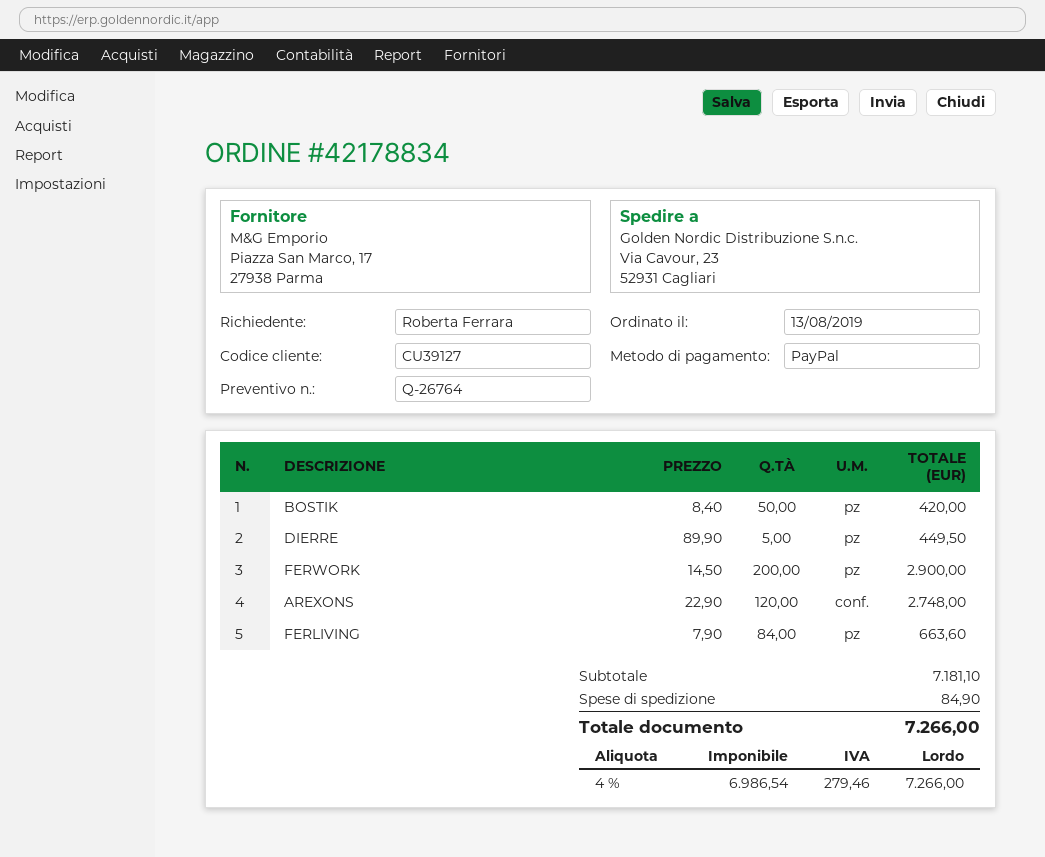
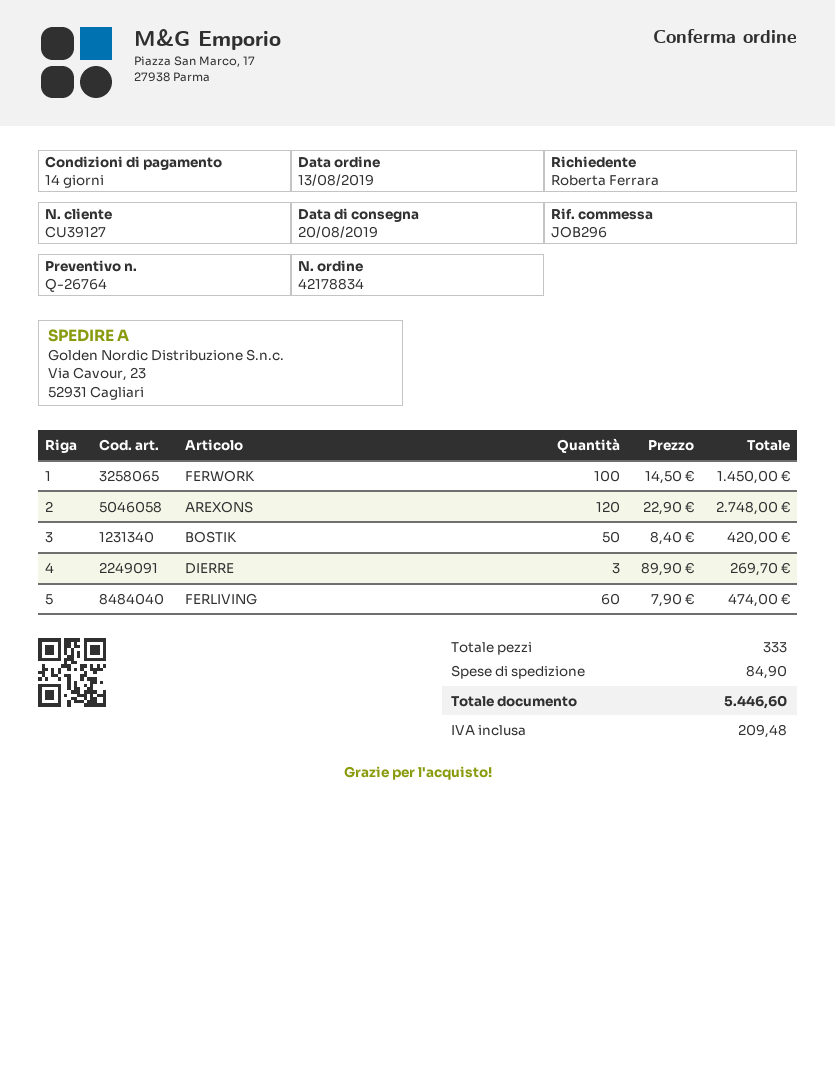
DIERRE: 5 x 89.90 = 449.50 -> 3 x 89.90 = 269.70
FERWORK: 200 x 14.50 = 2900.00 -> 100 x 14.50 = 1450.00
FERLIVING: 84 x 7.90 = 663.60 -> 60 x 7.90 = 474.00
tax: 279.46 -> 209.48
total: 7266.00 -> 5446.60

